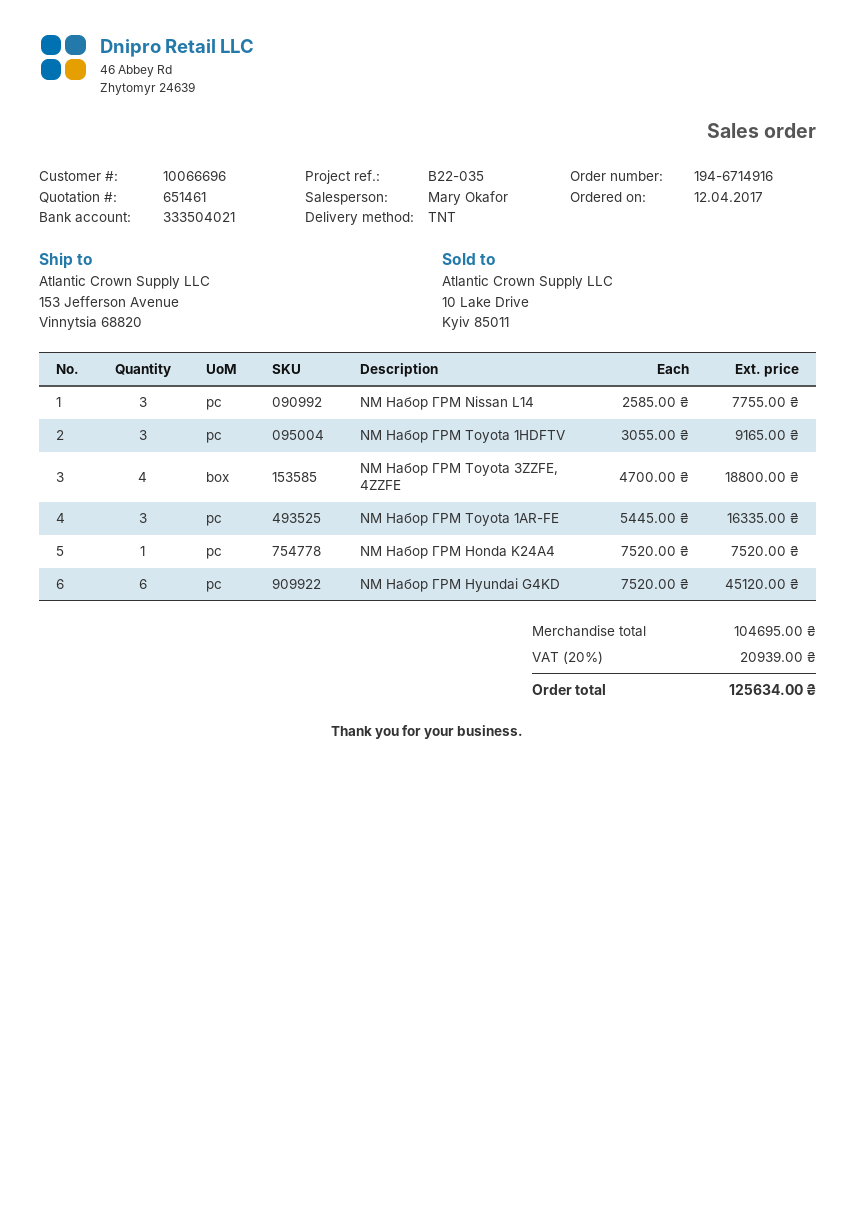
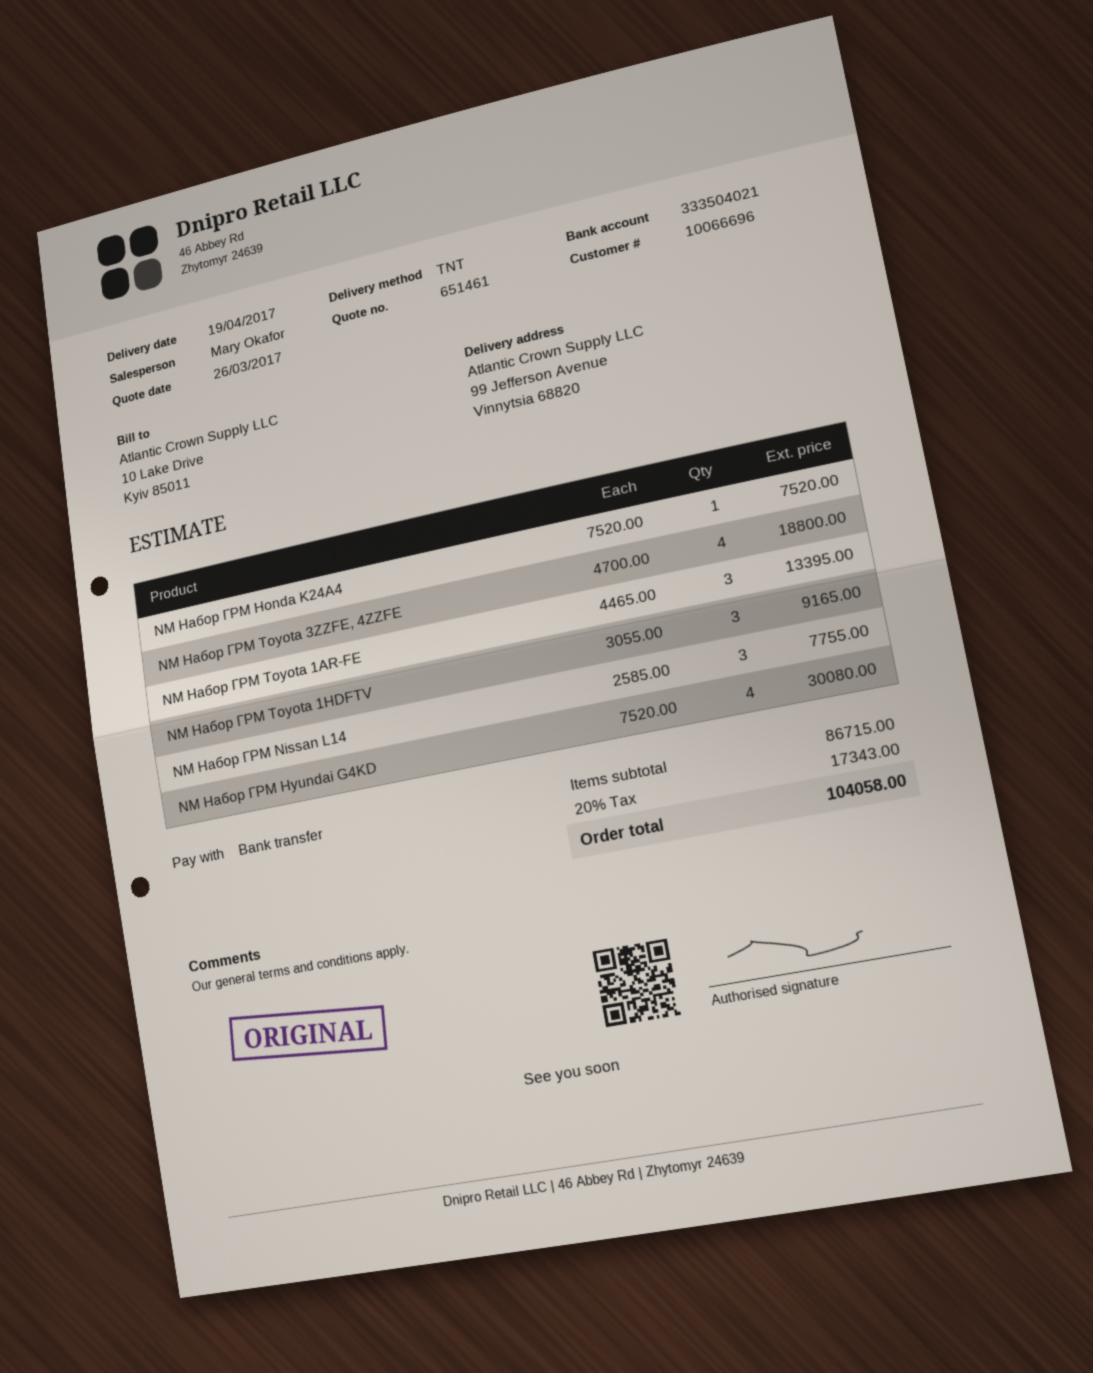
ship to: 153 Jefferson Avenue, Vinnytsia 68820 -> 99 Jefferson Avenue, Vinnytsia 68820
NM Набор ГРМ Toyota 1AR-FE: 3 x 5445.00 = 16335.00 -> 3 x 4465.00 = 13395.00
NM Набор ГРМ Hyundai G4KD: 6 x 7520.00 = 45120.00 -> 4 x 7520.00 = 30080.00
subtotal: 104695.00 -> 86715.00
tax: 20% = 20939.00 -> 20% = 17343.00
total: 125634.00 -> 104058.00

